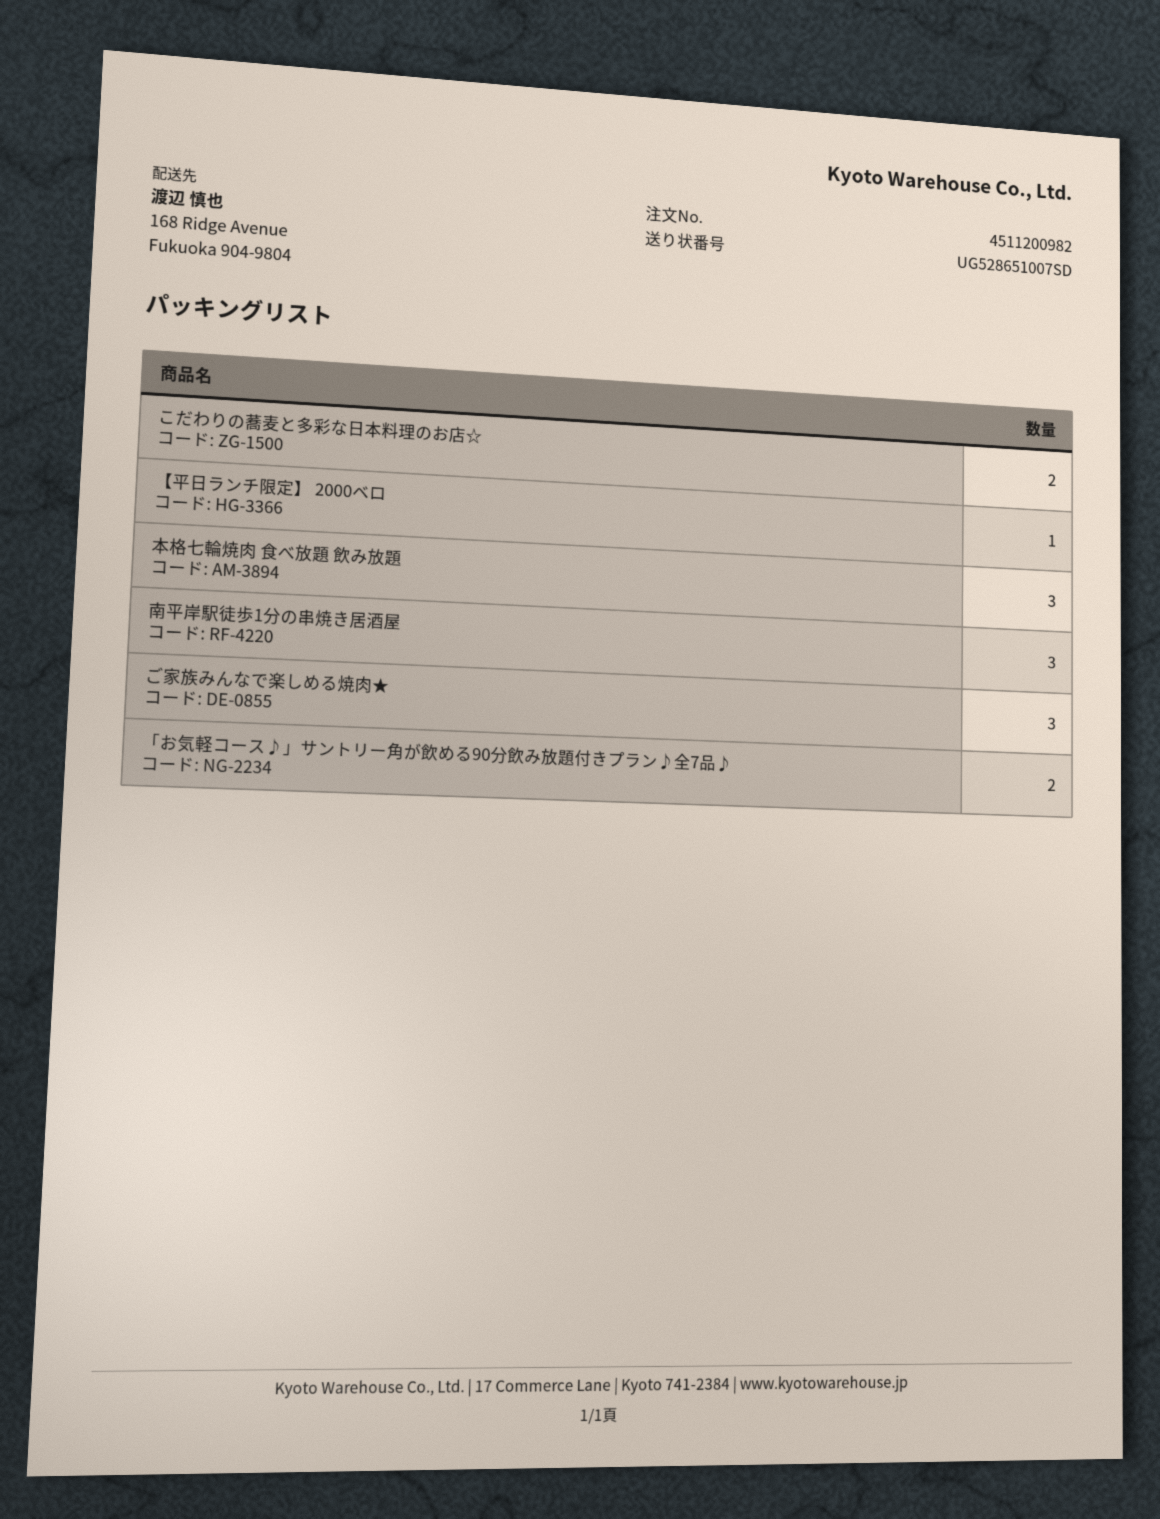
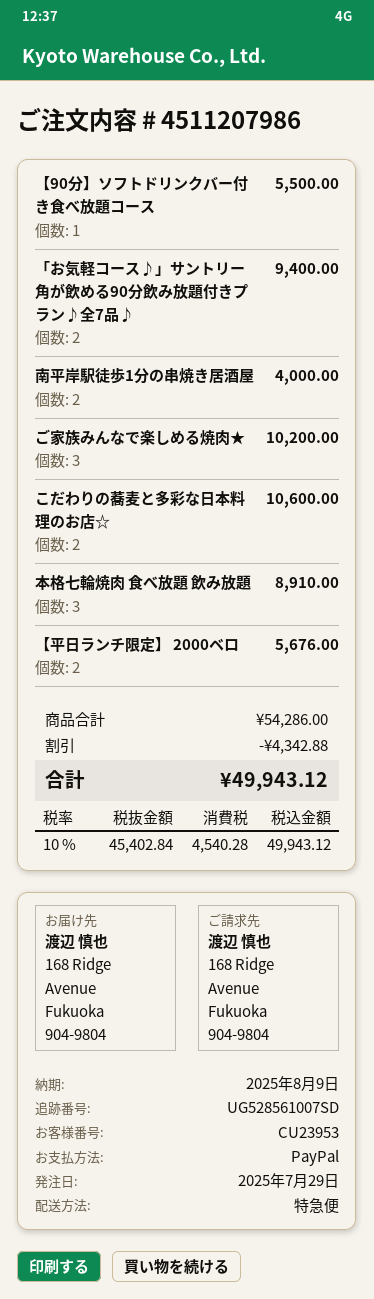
order number: 4511200982 -> 4511207986
tracking number: UG528651007SD -> UG528561007SD
【平日ランチ限定】 2000ベロ: 1 -> 2
南平岸駅徒歩1分の串焼き居酒屋: 3 -> 2
【90分】ソフトドリンクバー付き食べ放題コース: none -> 1

